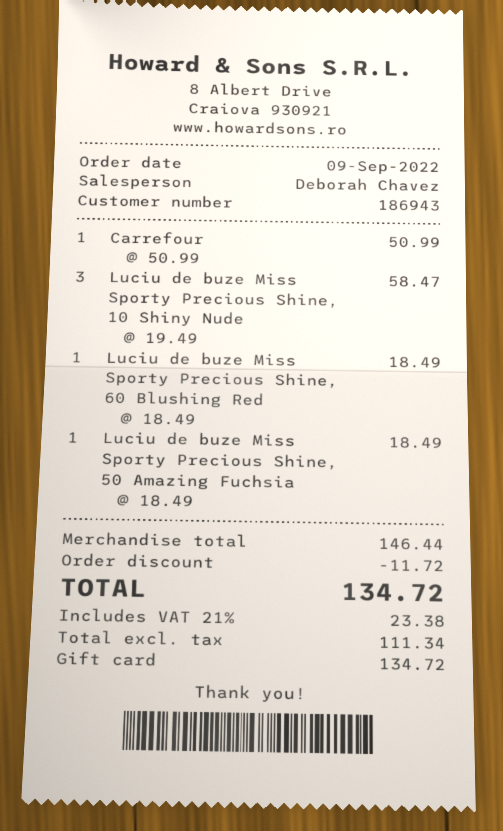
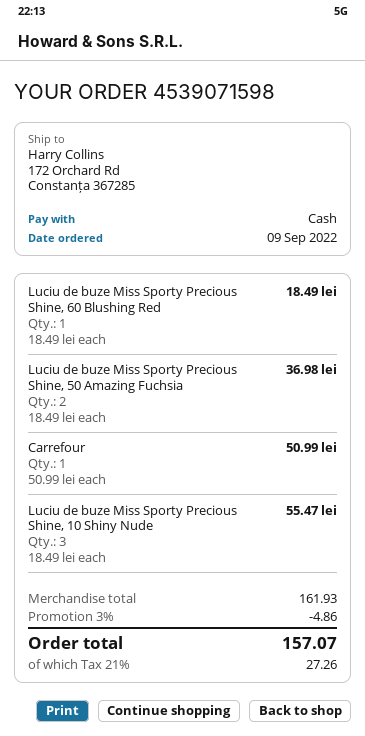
payment method: gift card -> cash
Luciu de buze Miss Sporty Precious Shine, 10 Shiny Nude: 3 x 19.49 = 58.47 -> 3 x 18.49 = 55.47
Luciu de buze Miss Sporty Precious Shine, 50 Amazing Fuchsia: 1 x 18.49 = 18.49 -> 2 x 18.49 = 36.98
subtotal: 146.44 -> 161.93
discount: 11.72 -> 4.86
tax: 21% = 23.38 -> 21% = 27.26
total: 134.72 -> 157.07

